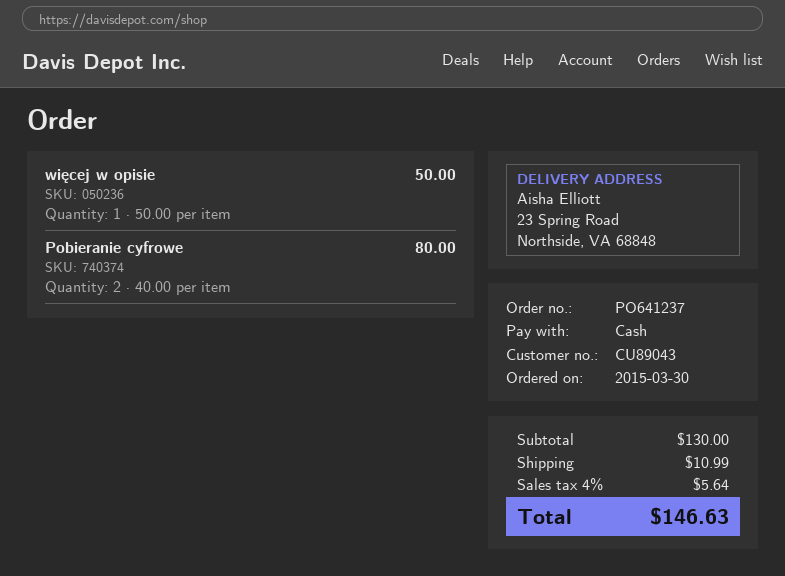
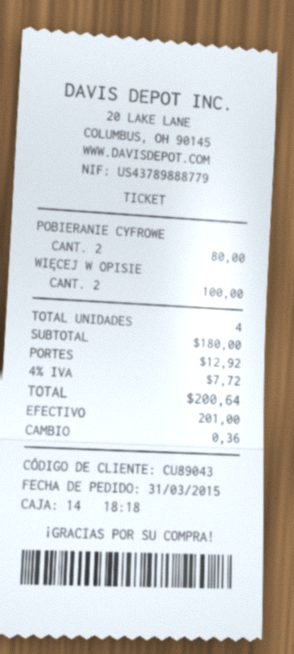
order date: 2015-03-30 -> 2015-03-31
więcej w opisie: 1 for 50.00 -> 2 for 100.00
subtotal: 130.00 -> 180.00
shipping: 10.99 -> 12.92
tax: 4% = 5.64 -> 4% = 7.72
total: 146.63 -> 200.64

